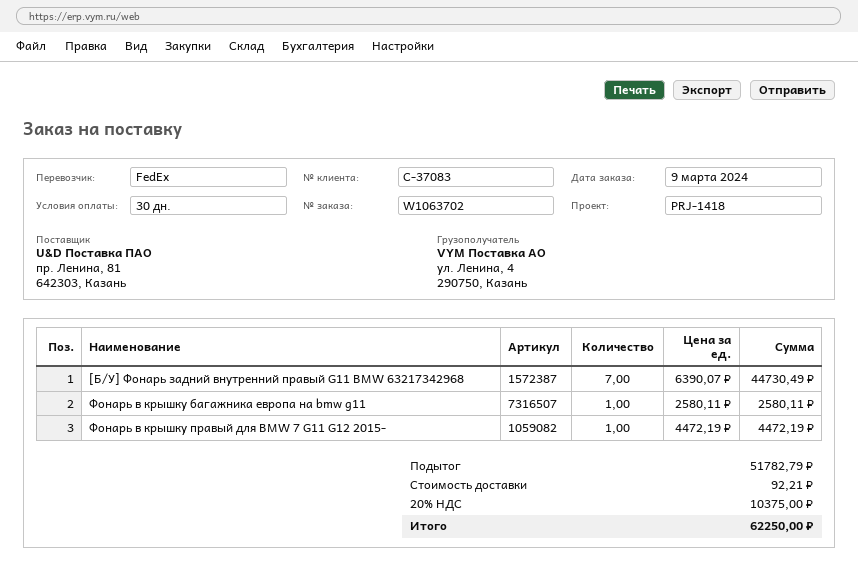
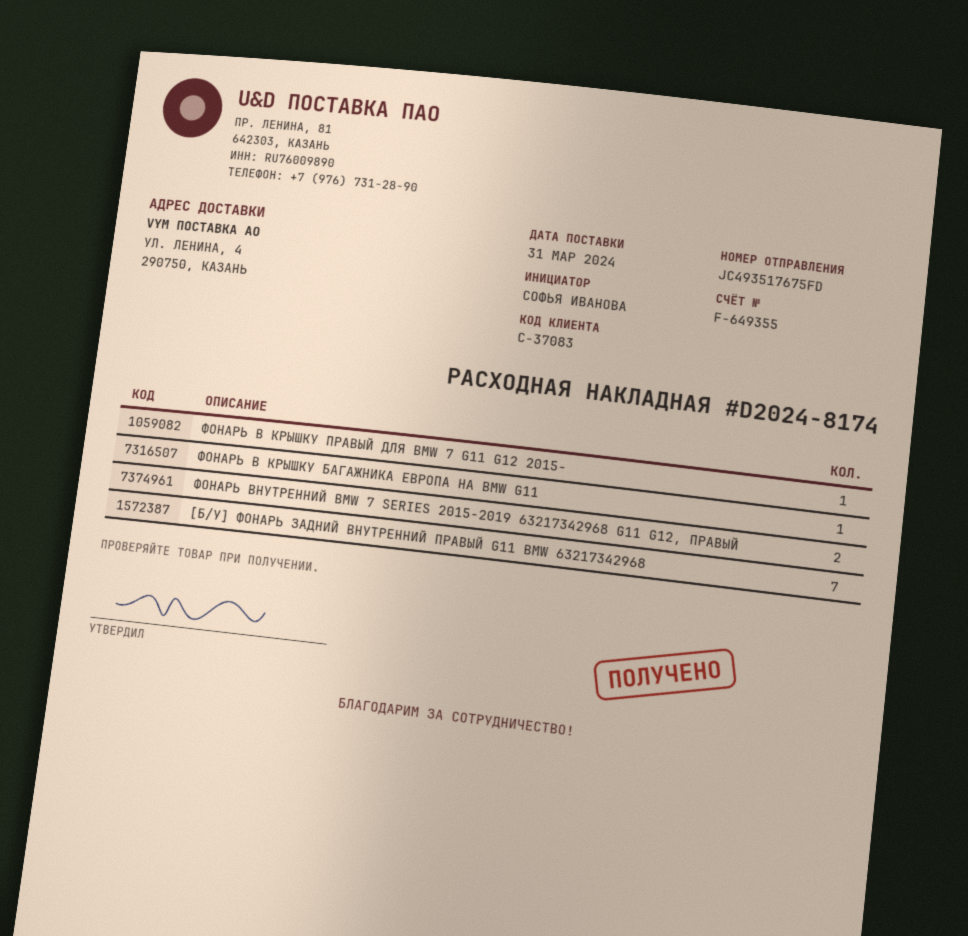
ФОНАРЬ ВНУТРЕННИЙ BMW 7 SERIES 2015-2019 63217342968 G11 G12, ПРАВЫЙ: none -> 2

